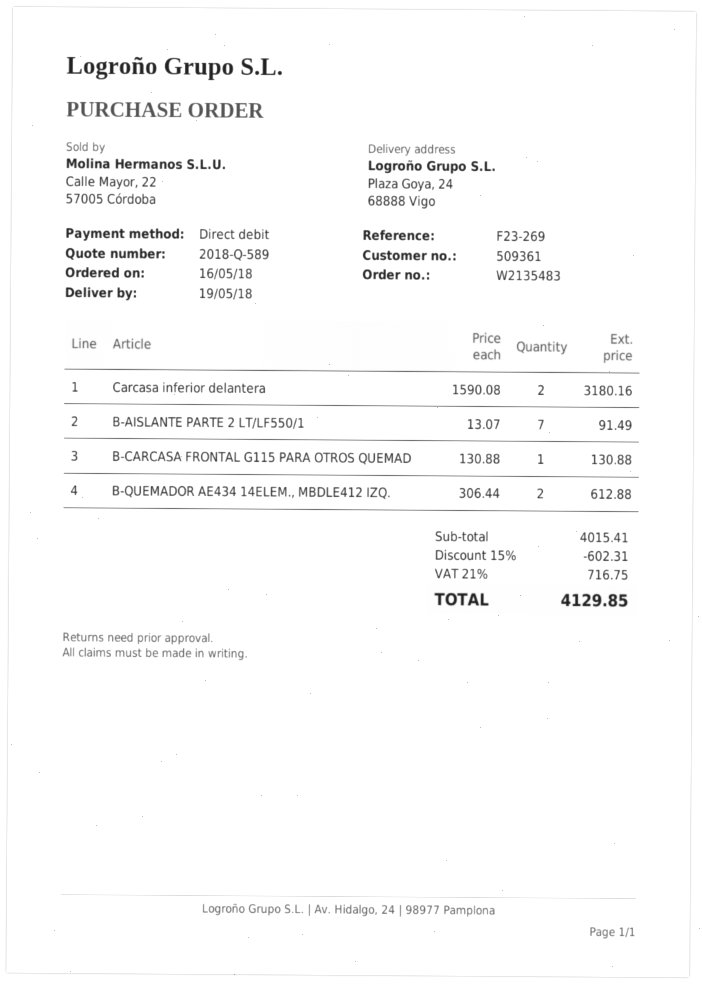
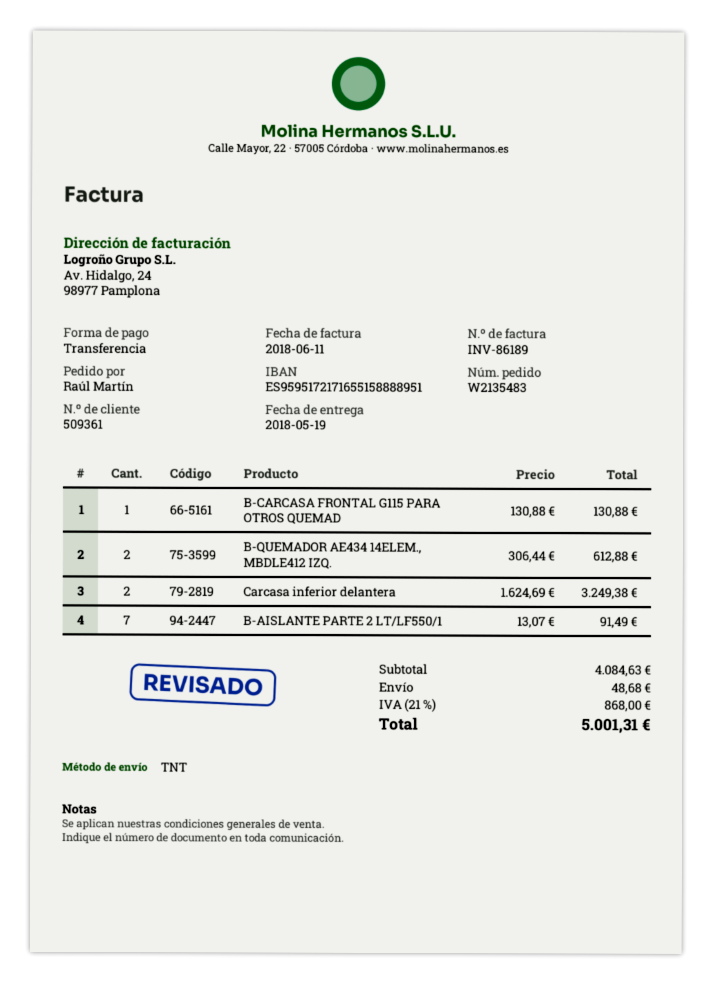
payment method: direct debit -> bank transfer
Carcasa inferior delantera: 2 x 1590.08 = 3180.16 -> 2 x 1624.69 = 3249.38
subtotal: 4015.41 -> 4084.63
discount: 15% = 602.31 -> none
shipping: none -> 48.68
tax: 21% = 716.75 -> 21% = 868.00
total: 4129.85 -> 5001.31

